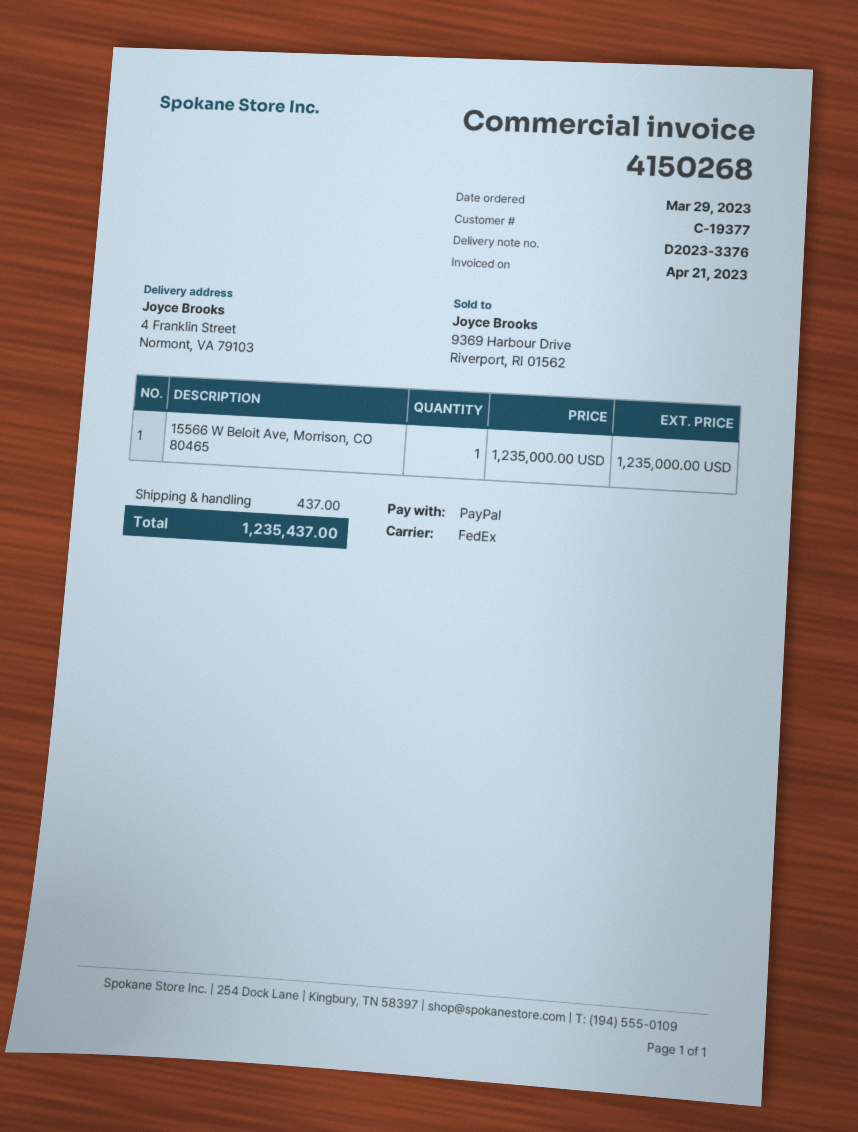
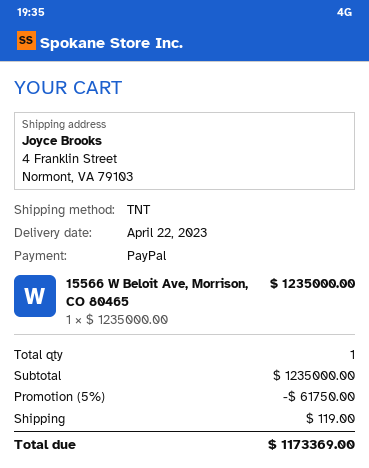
shipping method: FedEx -> TNT
discount: none -> 5% = 61750.00
shipping: 437.00 -> 119.00
total: 1235437.00 -> 1173369.00

